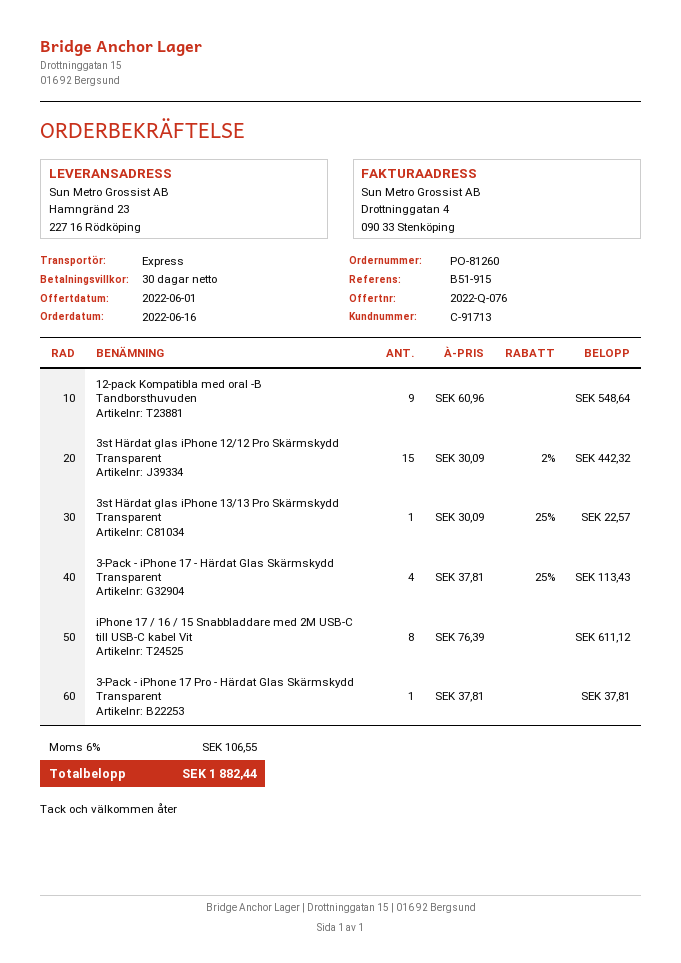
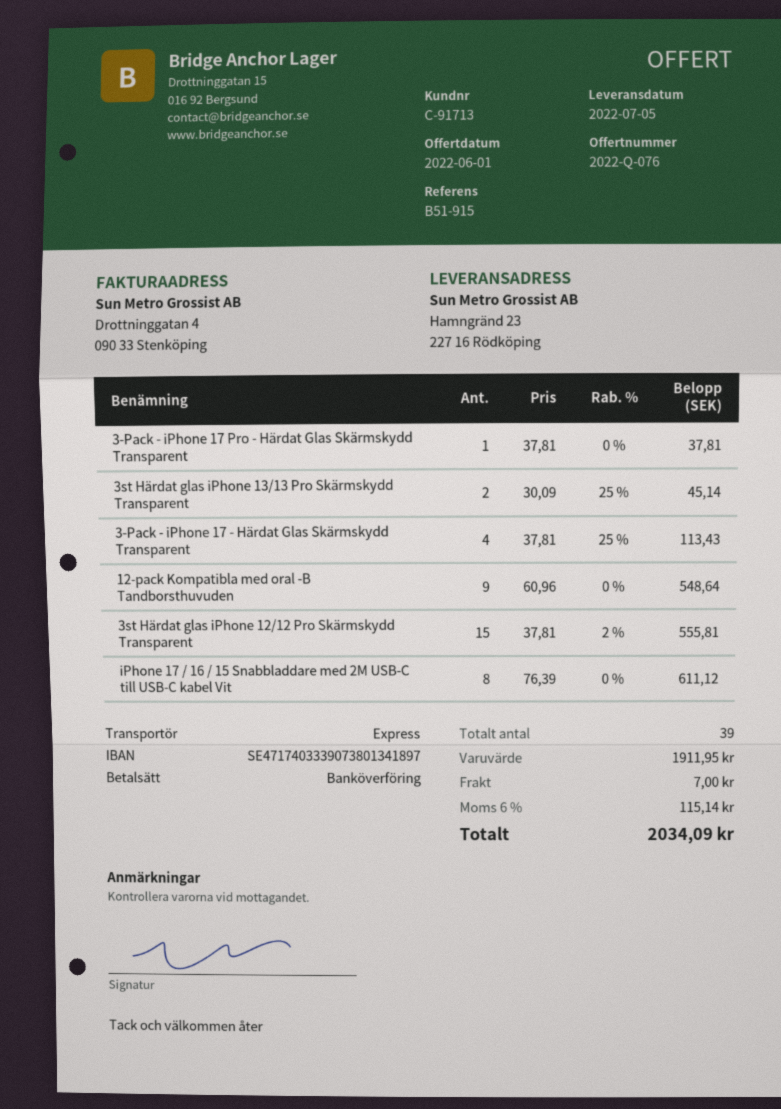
3st Härdat glas iPhone 12/12 Pro Skärmskydd Transparent: 15 x 30.09 - 2% = 442.32 -> 15 x 37.81 - 2% = 555.81
3st Härdat glas iPhone 13/13 Pro Skärmskydd Transparent: 1 x 30.09 - 25% = 22.57 -> 2 x 30.09 - 25% = 45.14
shipping: none -> 7.00
tax: 6% = 106.55 -> 6% = 115.14
total: 1882.44 -> 2034.09

